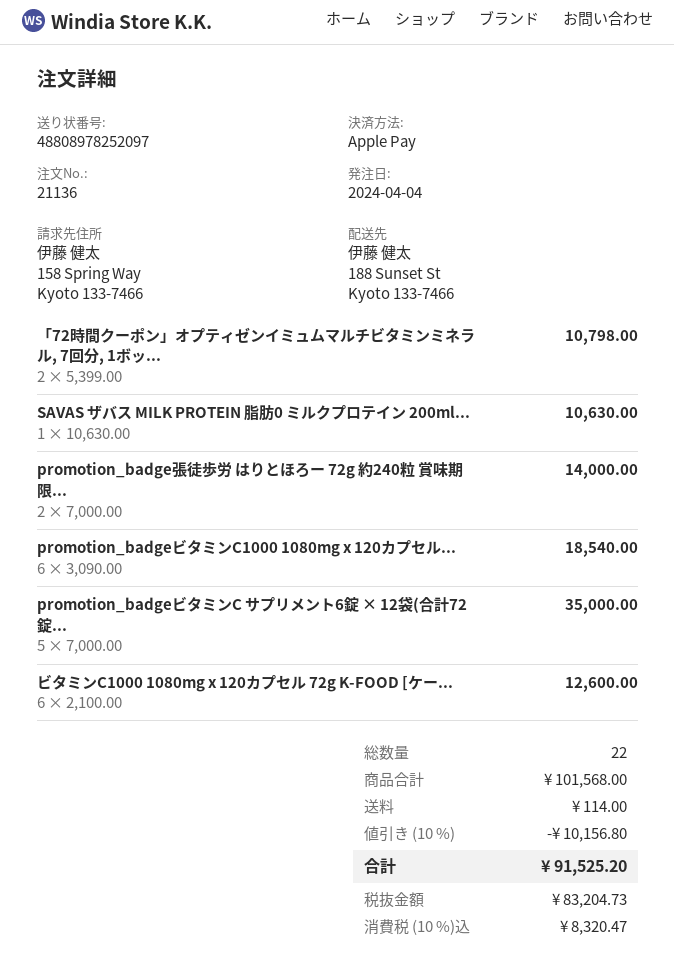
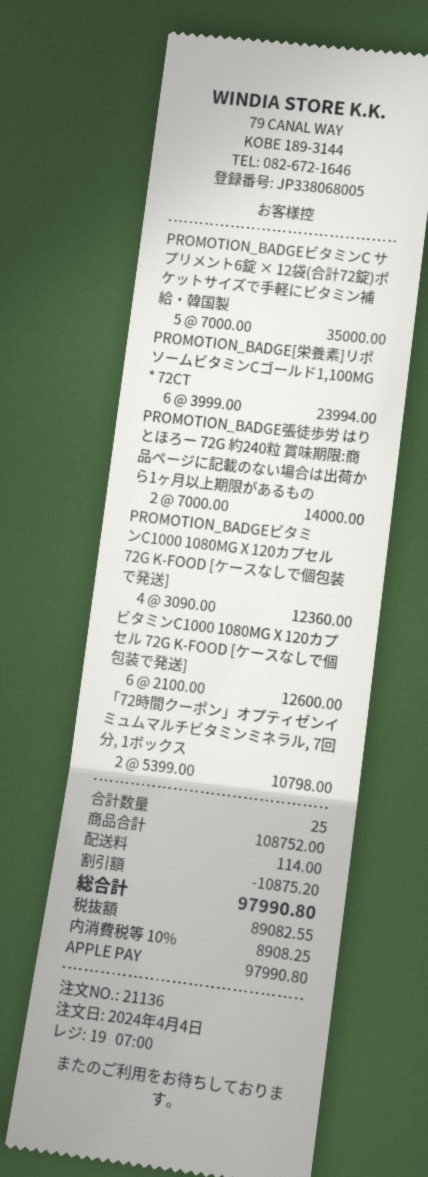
SAVAS ザバス MILK PROTEIN 脂肪0 ミルクプロテイン 200ml...: 1 x 10630.00 = 10630.00 -> none
promotion_badgeビタミンC1000 1080mg x 120カプセル...: 6 x 3090.00 = 18540.00 -> 4 x 3090.00 = 12360.00
PROMOTION_BADGE[栄養素]リポソームビタミンCゴールド1,100MG * 72CT: none -> 6 x 3999.00 = 23994.00
total quantity: 22 -> 25
subtotal: 101568.00 -> 108752.00
discount: 10156.80 -> 10875.20
net: 83204.73 -> 89082.55
tax: 10% = 8320.47 -> 10% = 8908.25
total: 91525.20 -> 97990.80

